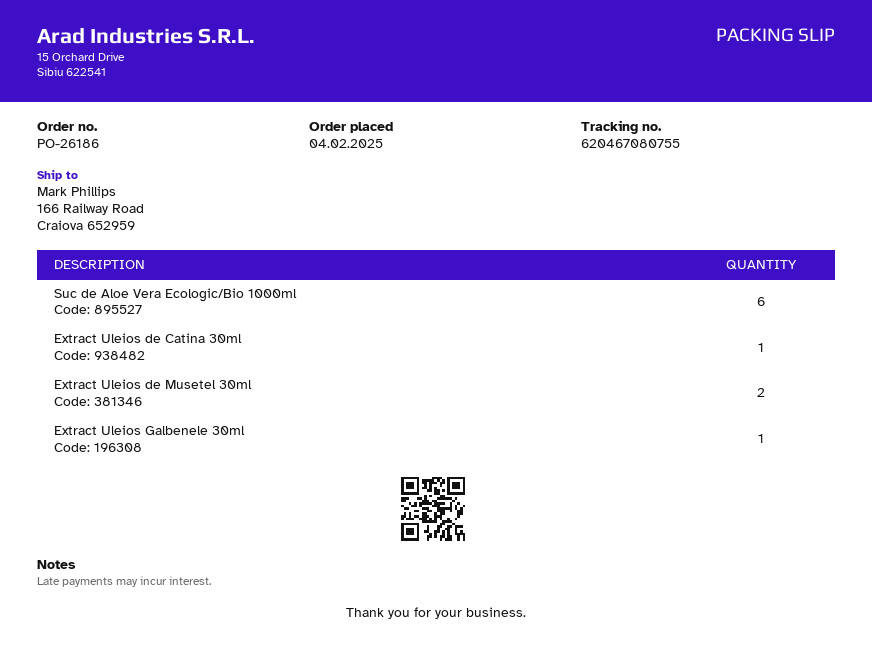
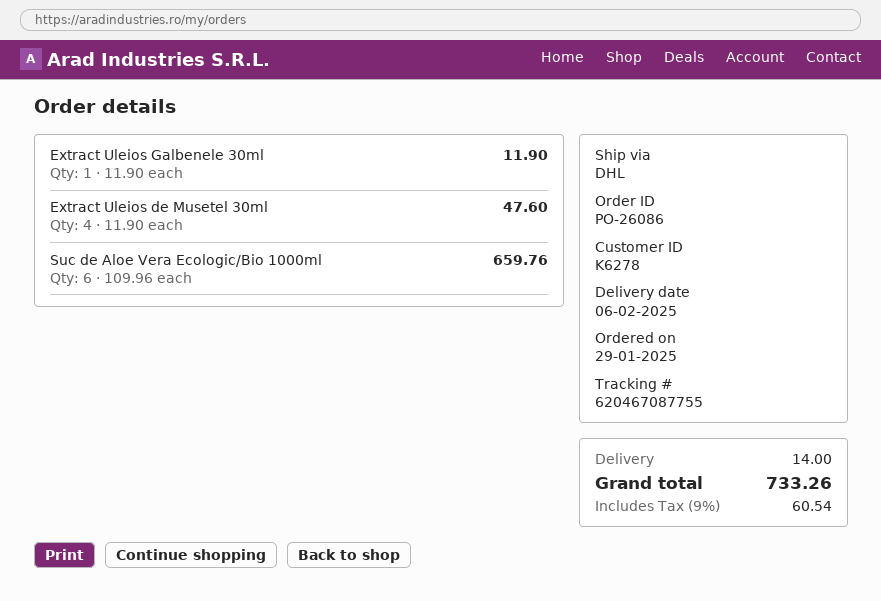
order number: PO-26186 -> PO-26086
order date: 2025-02-04 -> 2025-01-29
tracking number: 620467080755 -> 620467087755
Extract Uleios de Catina 30ml: 1 -> none
Extract Uleios de Musetel 30ml: 2 -> 4

